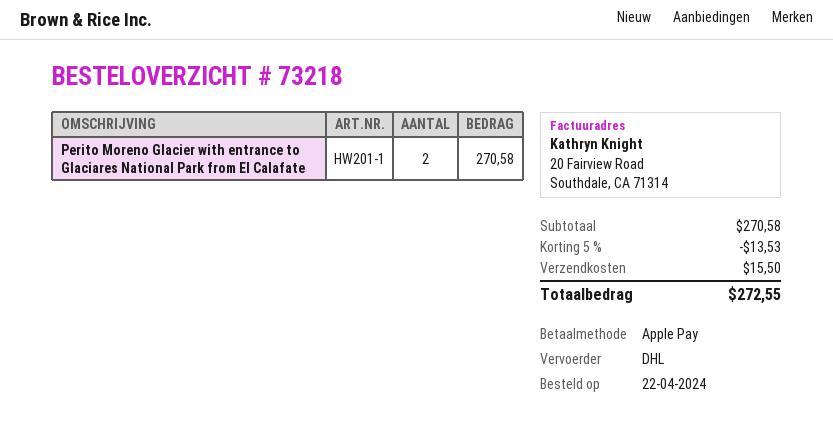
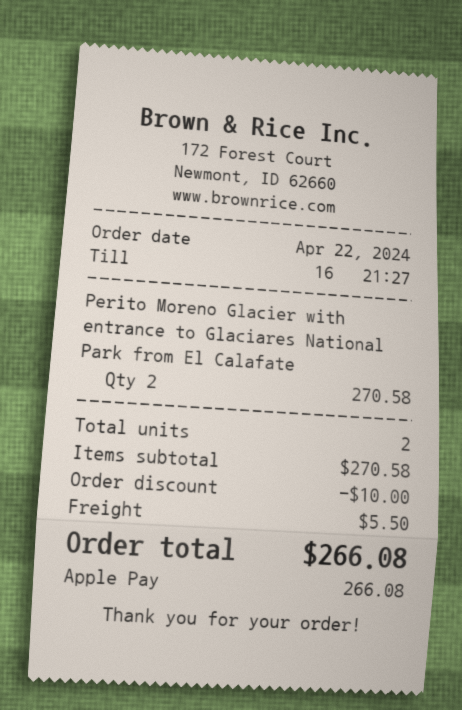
discount: 13.53 -> 10.00
shipping: 15.50 -> 5.50
total: 272.55 -> 266.08

